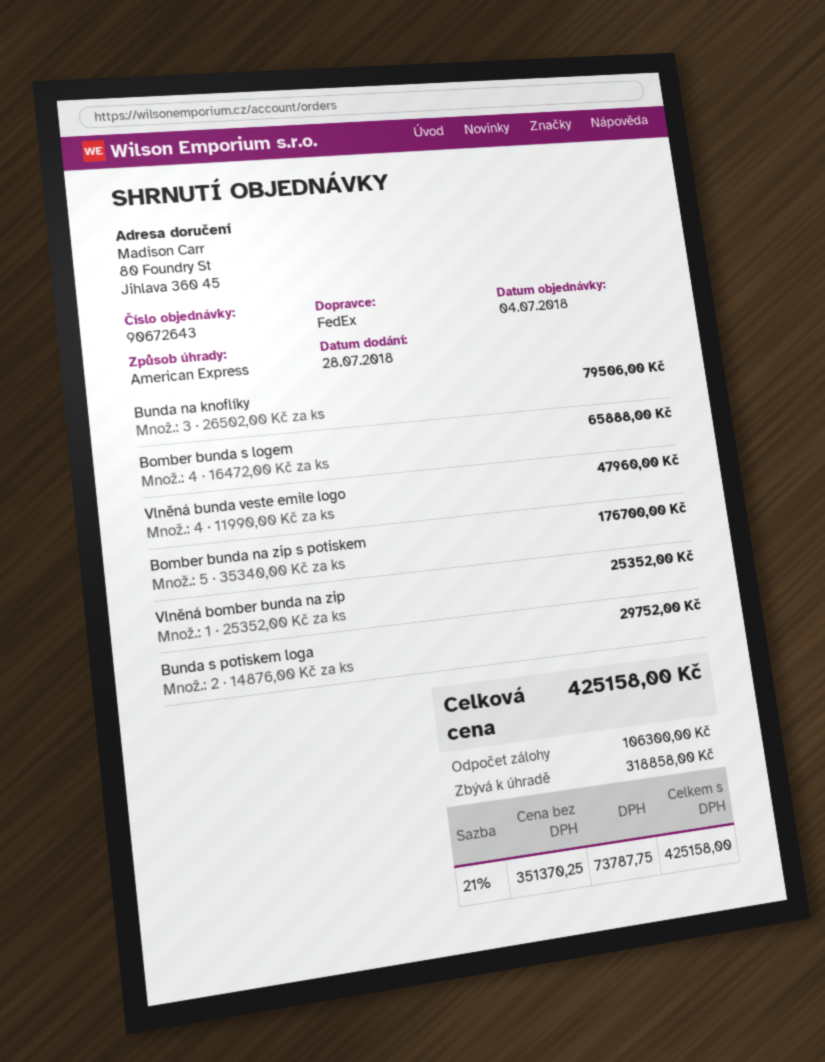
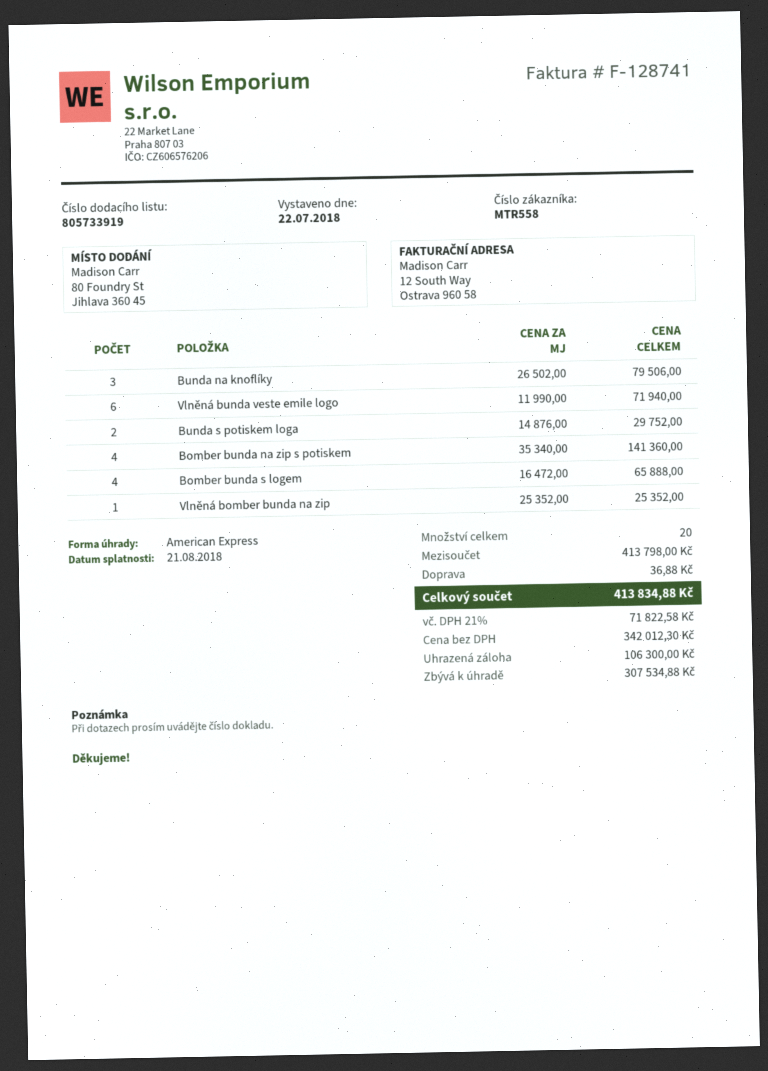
Vlněná bunda veste emile logo: 4 x 11990.00 = 47960.00 -> 6 x 11990.00 = 71940.00
Bomber bunda na zip s potiskem: 5 x 35340.00 = 176700.00 -> 4 x 35340.00 = 141360.00
shipping: none -> 36.88
net: 351370.25 -> 342012.30
tax: 21% = 73787.75 -> 21% = 71822.58
total: 425158.00 -> 413834.88
balance: 318858.00 -> 307534.88

